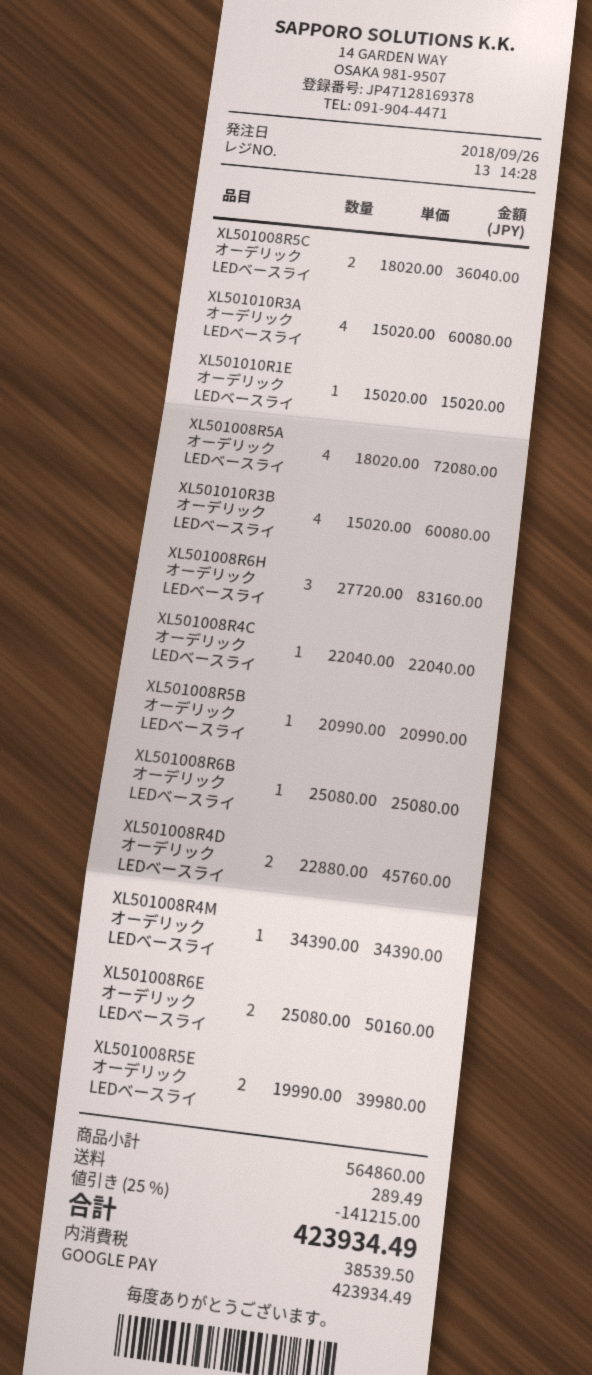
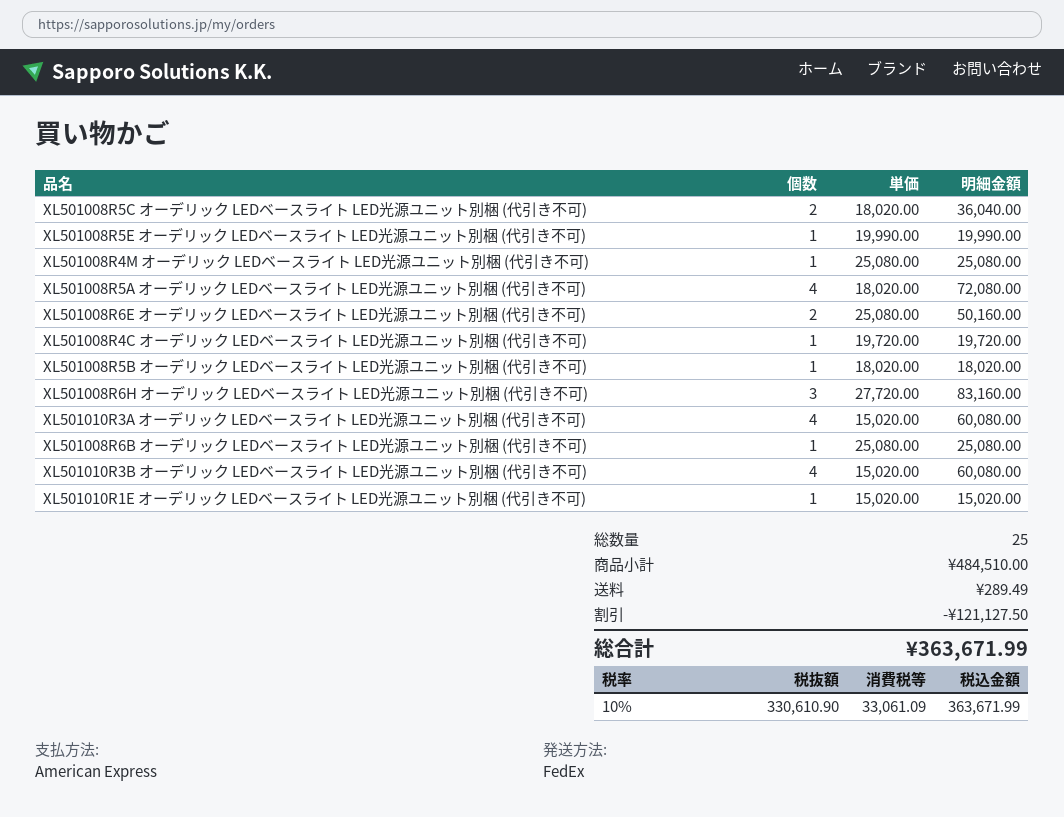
payment method: Google Pay -> American Express
XL501008R4C オーデリック LEDベースライ: 1 x 22040.00 = 22040.00 -> 1 x 19720.00 = 19720.00
XL501008R5B オーデリック LEDベースライ: 1 x 20990.00 = 20990.00 -> 1 x 18020.00 = 18020.00
XL501008R4D オーデリック LEDベースライ: 2 x 22880.00 = 45760.00 -> none
XL501008R4M オーデリック LEDベースライ: 1 x 34390.00 = 34390.00 -> 1 x 25080.00 = 25080.00
XL501008R5E オーデリック LEDベースライ: 2 x 19990.00 = 39980.00 -> 1 x 19990.00 = 19990.00
subtotal: 564860.00 -> 484510.00
discount: 141215.00 -> 121127.50
tax: 38539.50 -> 33061.09
total: 423934.49 -> 363671.99

